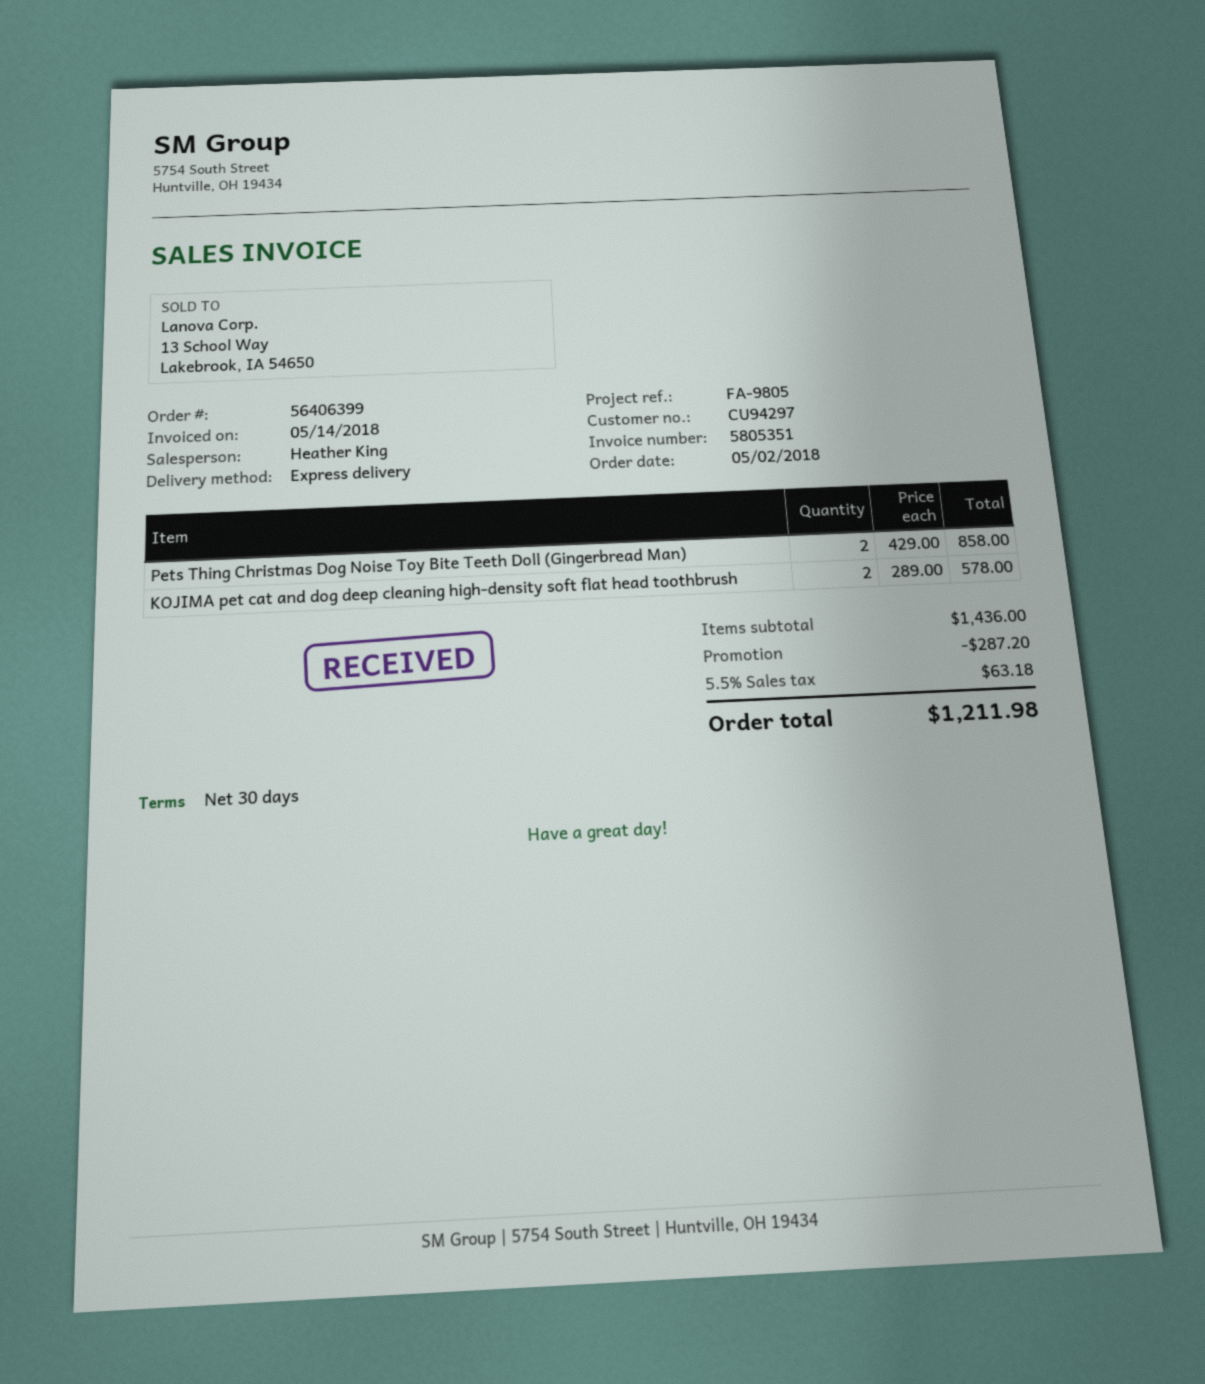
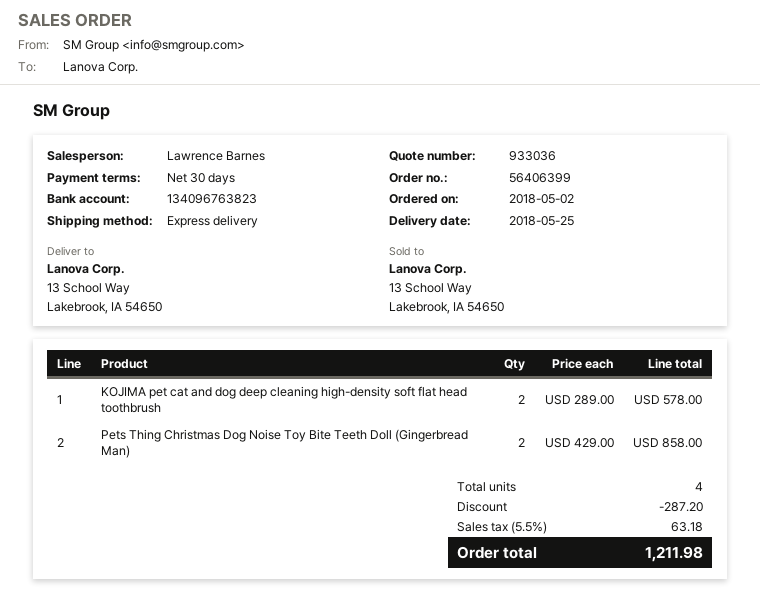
sales rep: Heather King -> Lawrence Barnes

